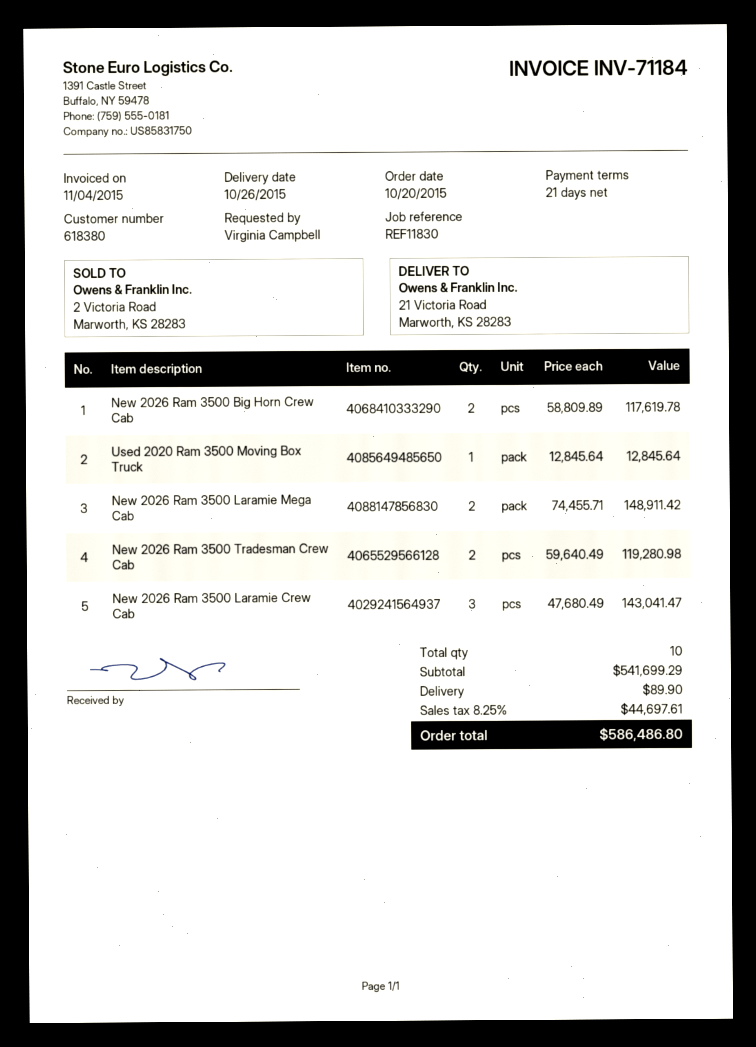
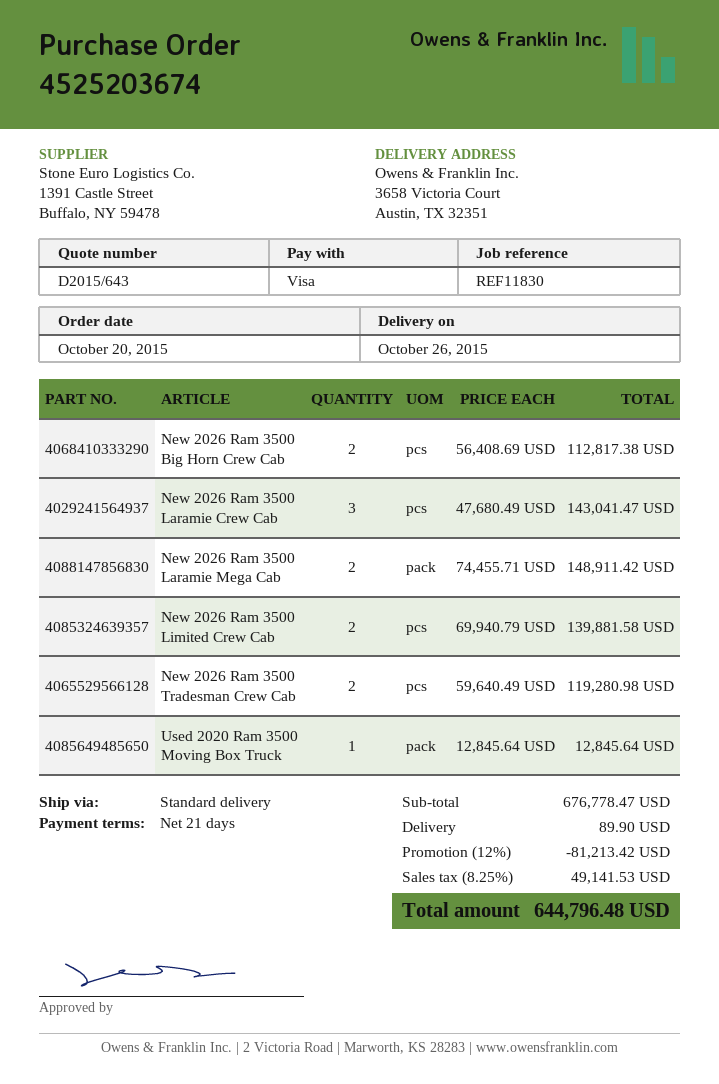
ship to: 21 Victoria Road, Marworth, KS 28283 -> 3658 Victoria Court, Austin, TX 32351
New 2026 Ram 3500 Big Horn Crew Cab: 2 x 58809.89 = 117619.78 -> 2 x 56408.69 = 112817.38
New 2026 Ram 3500 Limited Crew Cab: none -> 2 x 69940.79 = 139881.58
subtotal: 541699.29 -> 676778.47
discount: none -> 12% = 81213.42
tax: 8.25% = 44697.61 -> 8.25% = 49141.53
total: 586486.80 -> 644796.48

